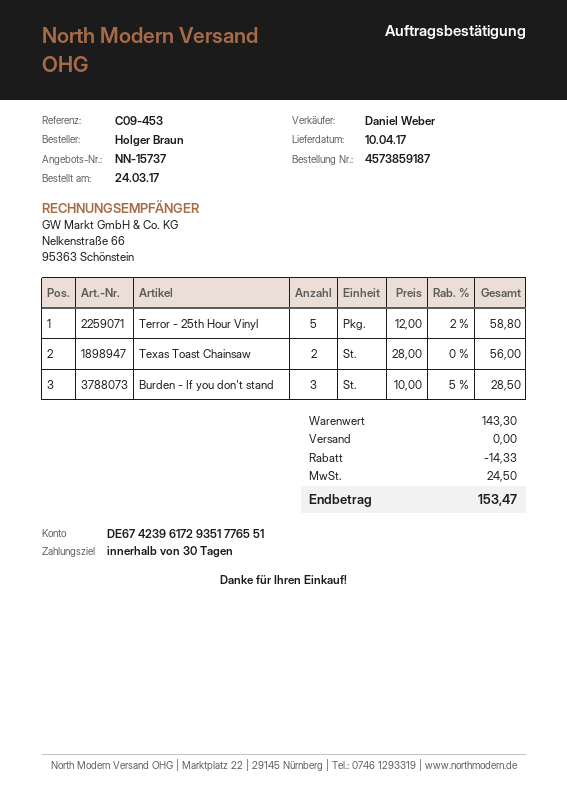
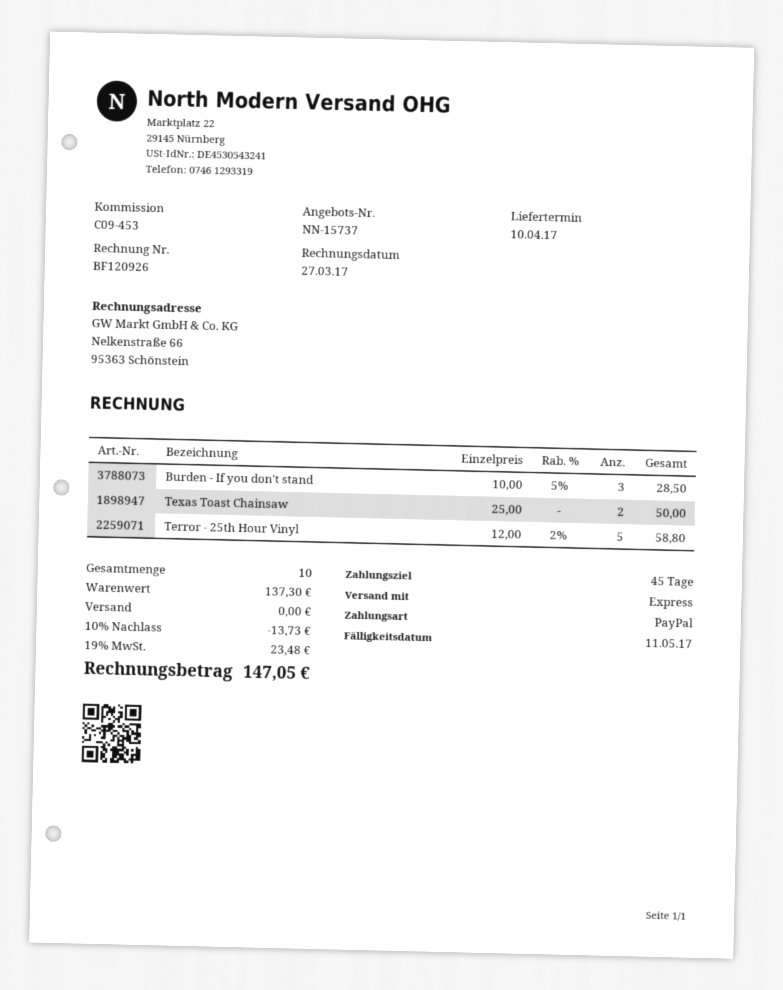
payment terms: 30 days -> 45 days
Texas Toast Chainsaw: 2 x 28.00 = 56.00 -> 2 x 25.00 = 50.00
subtotal: 143.30 -> 137.30
discount: 14.33 -> 13.73
tax: 24.50 -> 23.48
total: 153.47 -> 147.05

